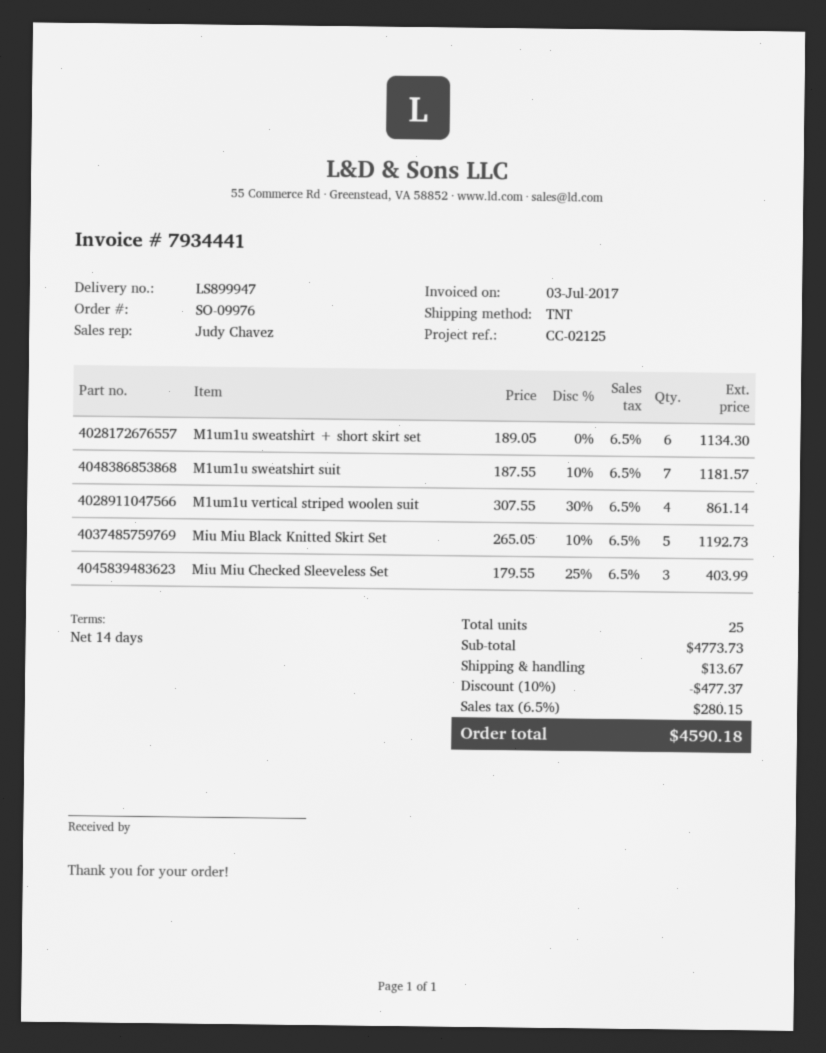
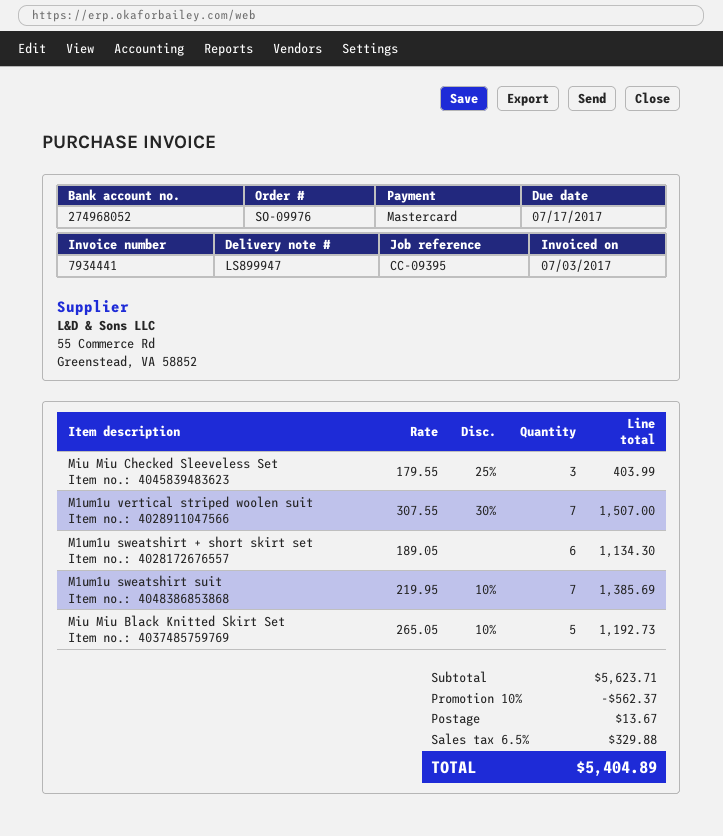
reference: CC-02125 -> CC-09395
M1um1u sweatshirt suit: 7 x 187.55 - 10% = 1181.57 -> 7 x 219.95 - 10% = 1385.69
M1um1u vertical striped woolen suit: 4 x 307.55 - 30% = 861.14 -> 7 x 307.55 - 30% = 1507.00
subtotal: 4773.73 -> 5623.71
discount: 10% = 477.37 -> 10% = 562.37
tax: 6.5% = 280.15 -> 6.5% = 329.88
total: 4590.18 -> 5404.89

